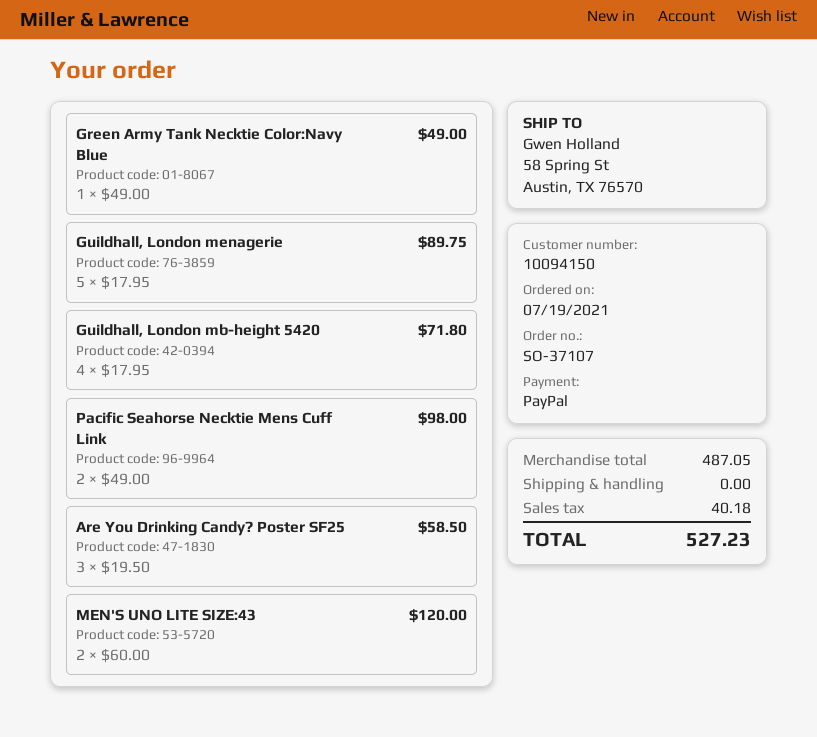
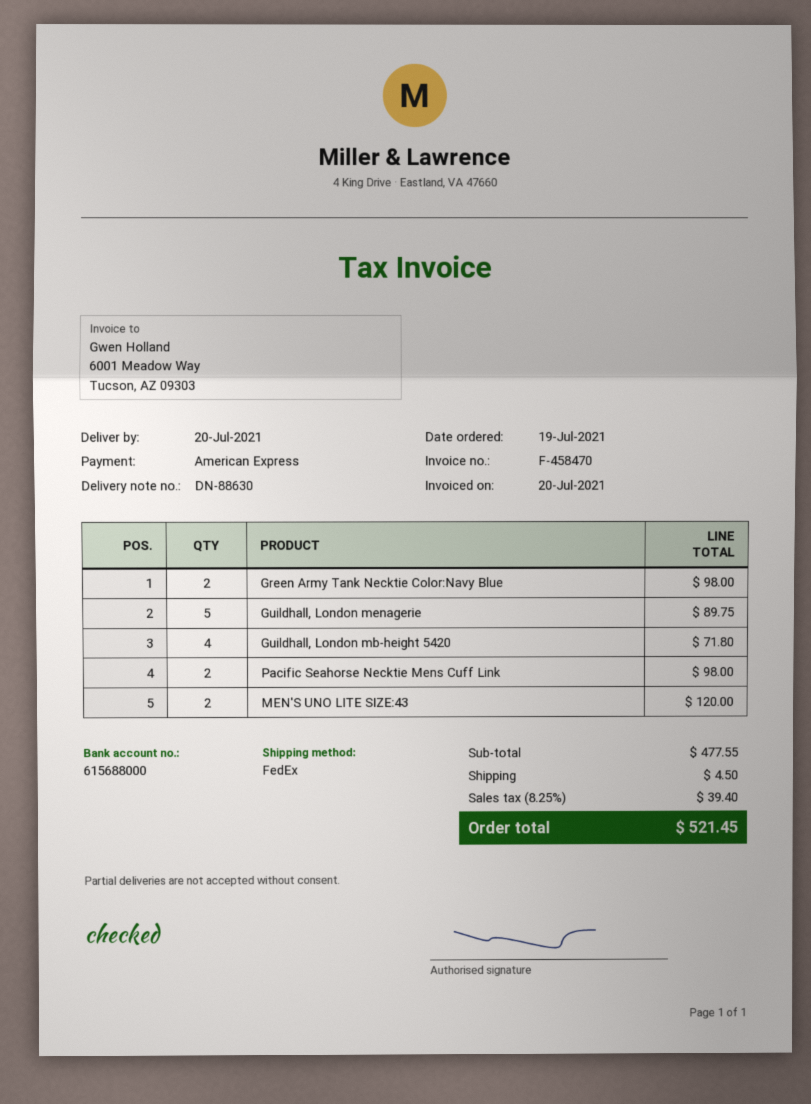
payment method: PayPal -> American Express
Green Army Tank Necktie Color:Navy Blue: 1 for 49.00 -> 2 for 98.00
Are You Drinking Candy? Poster SF25: 3 for 58.50 -> none
subtotal: 487.05 -> 477.55
shipping: 0.00 -> 4.50
tax: 40.18 -> 39.40
total: 527.23 -> 521.45

